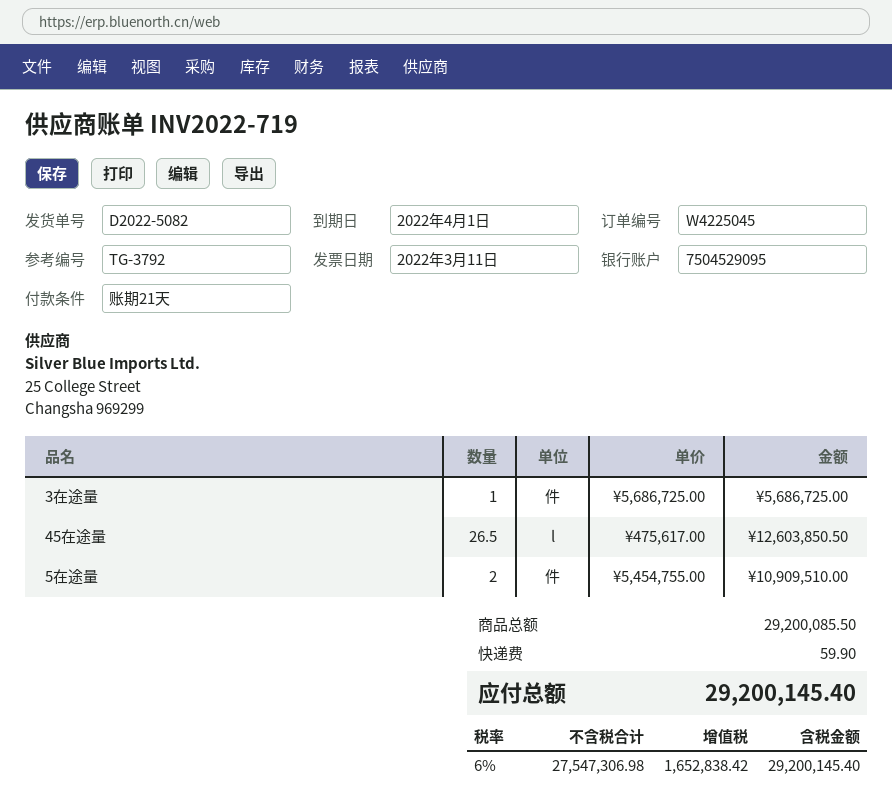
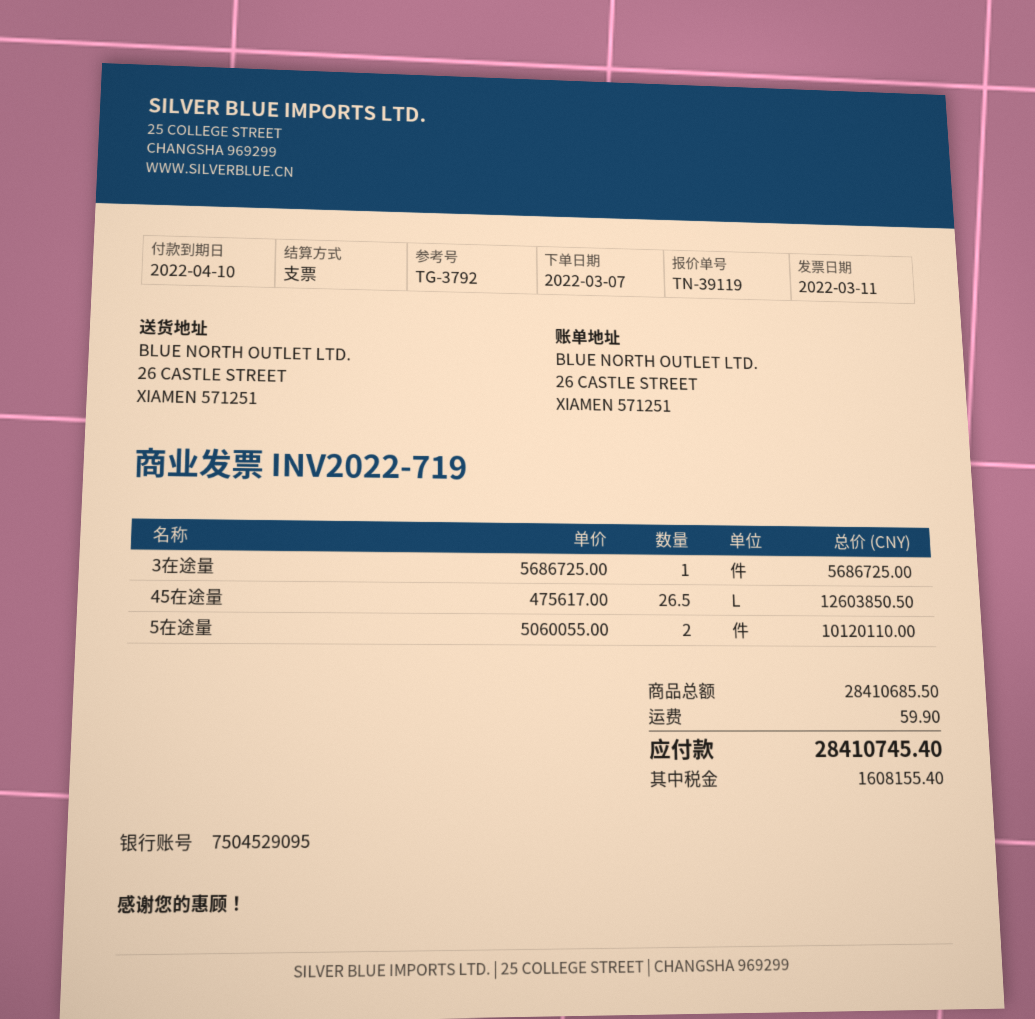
due date: 2022-04-01 -> 2022-04-10
5在途量: 2 x 5454755.00 = 10909510.00 -> 2 x 5060055.00 = 10120110.00
subtotal: 29200085.50 -> 28410685.50
tax: 1652838.42 -> 1608155.40
total: 29200145.40 -> 28410745.40

